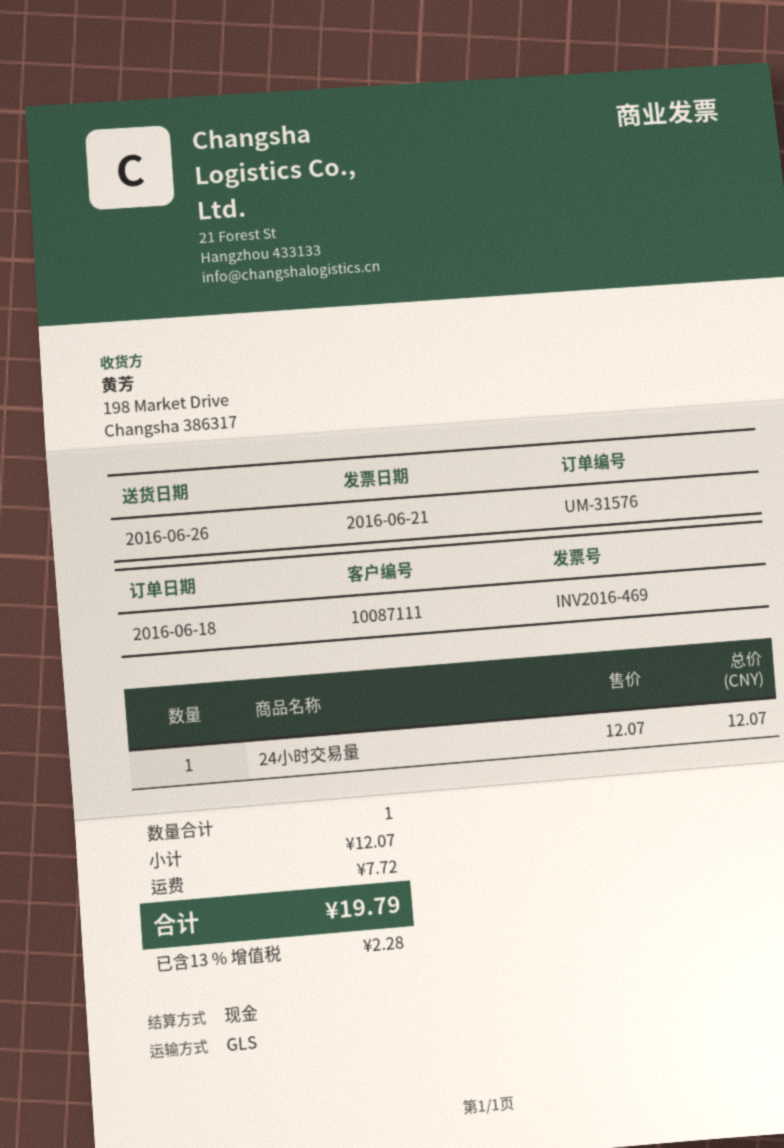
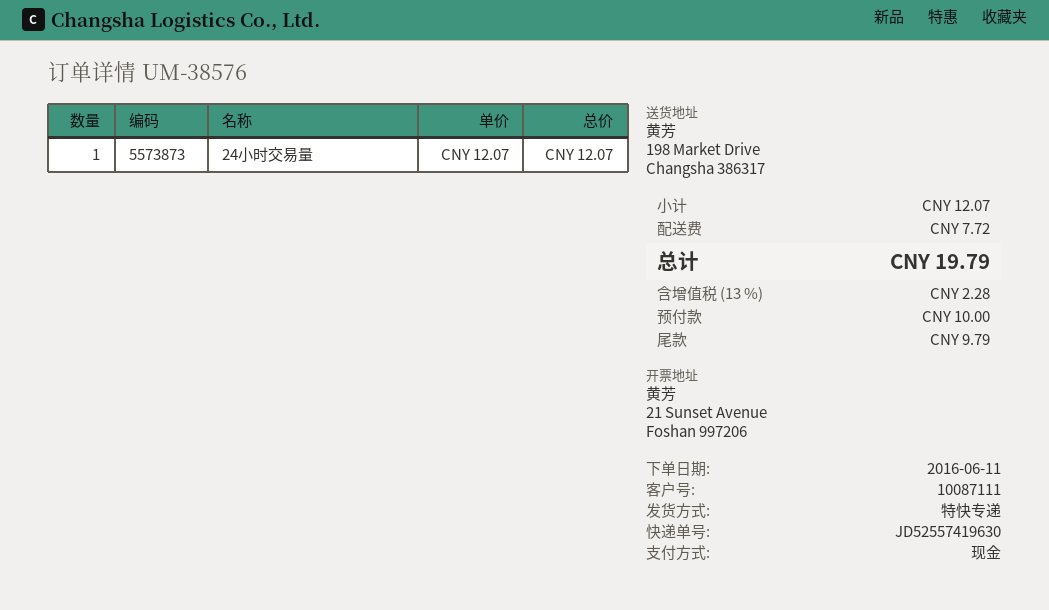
order number: UM-31576 -> UM-38576
order date: 2016-06-18 -> 2016-06-11
shipping method: GLS -> express

